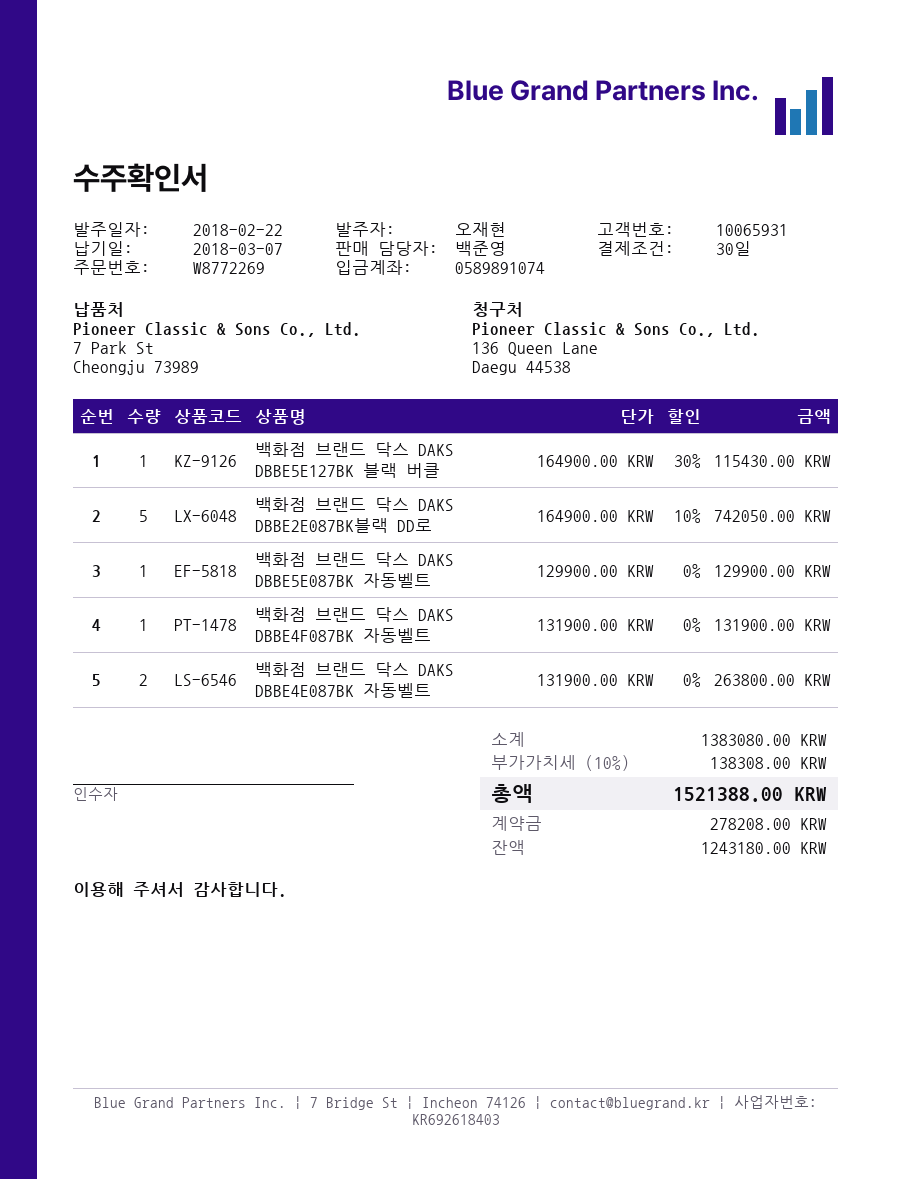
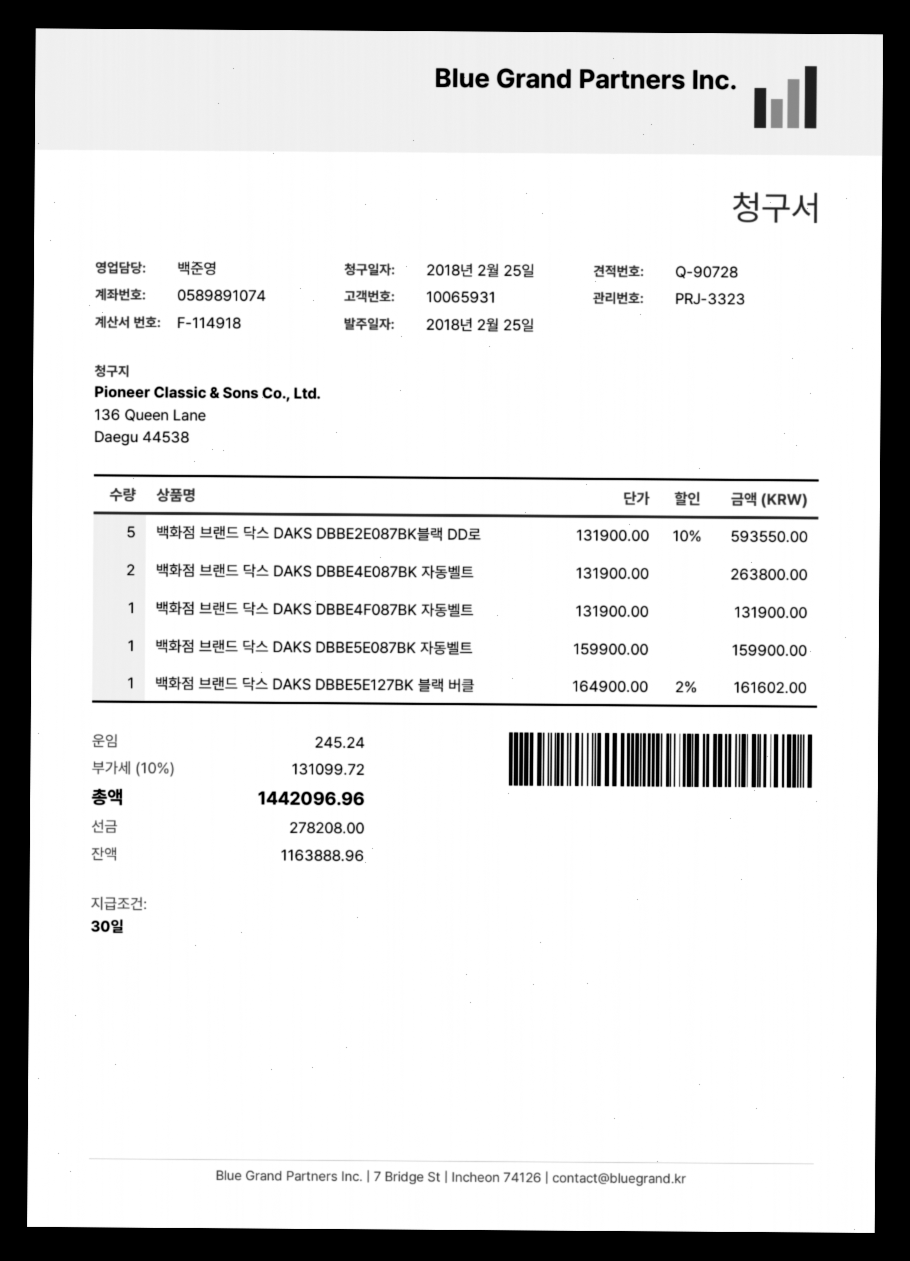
order date: 2018-02-22 -> 2018-02-25
백화점 브랜드 닥스 DAKS DBBE5E127BK 블랙 버클: 1 x 164900.00 - 30% = 115430.00 -> 1 x 164900.00 - 2% = 161602.00
백화점 브랜드 닥스 DAKS DBBE2E087BK블랙 DD로: 5 x 164900.00 - 10% = 742050.00 -> 5 x 131900.00 - 10% = 593550.00
백화점 브랜드 닥스 DAKS DBBE5E087BK 자동벨트: 1 x 129900.00 = 129900.00 -> 1 x 159900.00 = 159900.00
shipping: none -> 245.24
tax: 10% = 138308.00 -> 10% = 131099.72
total: 1521388.00 -> 1442096.96
balance: 1243180.00 -> 1163888.96

